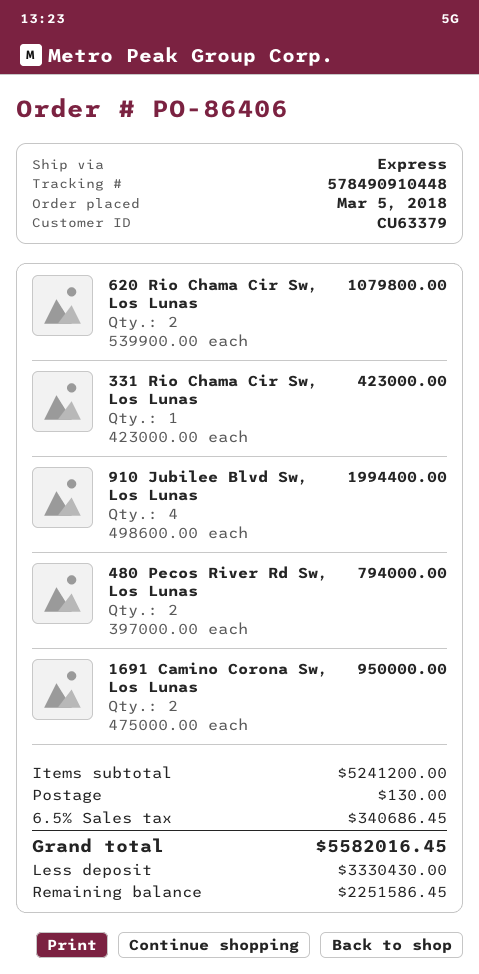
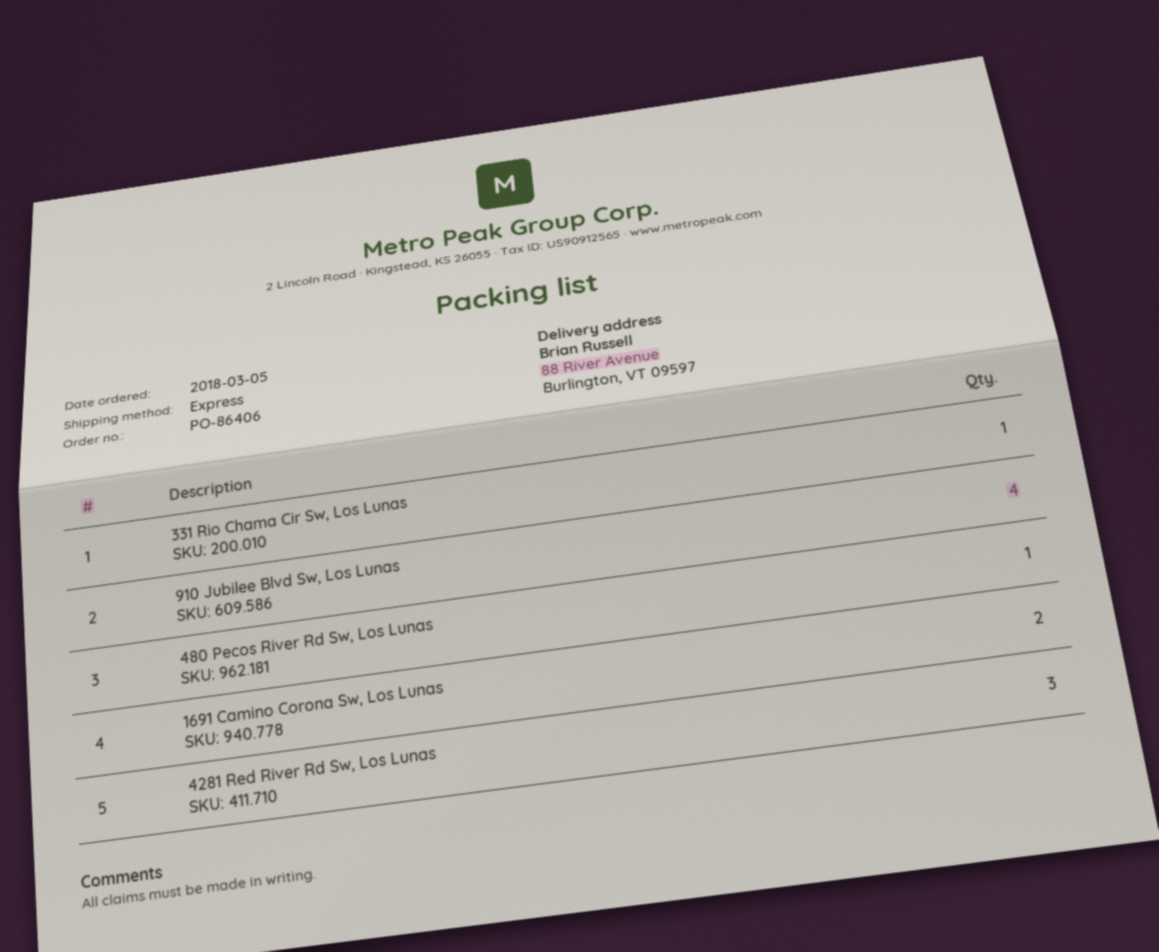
620 Rio Chama Cir Sw, Los Lunas: 2 -> none
480 Pecos River Rd Sw, Los Lunas: 2 -> 1
4281 Red River Rd Sw, Los Lunas: none -> 3

